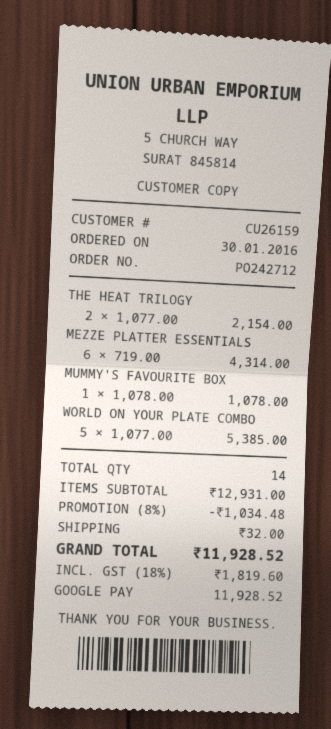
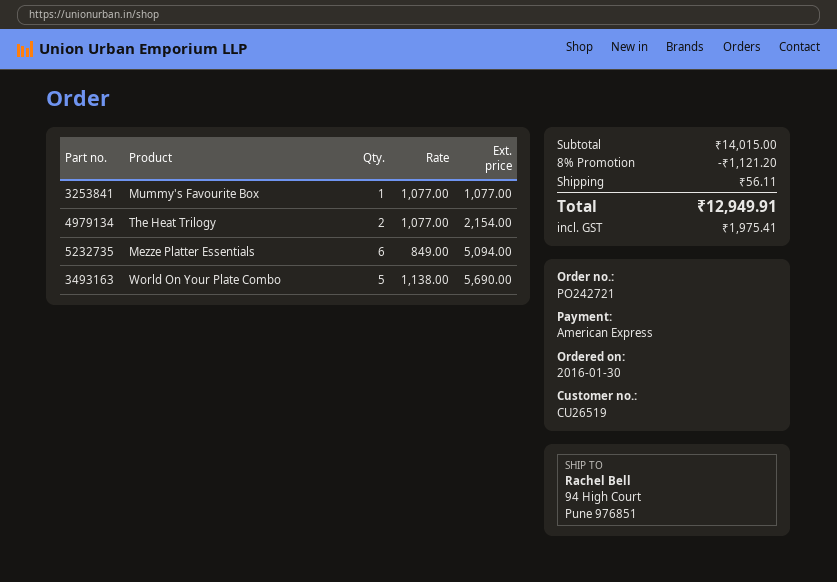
order number: PO242712 -> PO242721
customer number: CU26159 -> CU26519
payment method: Google Pay -> American Express
MEZZE PLATTER ESSENTIALS: 6 x 719.00 = 4314.00 -> 6 x 849.00 = 5094.00
MUMMY'S FAVOURITE BOX: 1 x 1078.00 = 1078.00 -> 1 x 1077.00 = 1077.00
WORLD ON YOUR PLATE COMBO: 5 x 1077.00 = 5385.00 -> 5 x 1138.00 = 5690.00
subtotal: 12931.00 -> 14015.00
discount: 8% = 1034.48 -> 8% = 1121.20
shipping: 32.00 -> 56.11
tax: 1819.60 -> 1975.41
total: 11928.52 -> 12949.91

